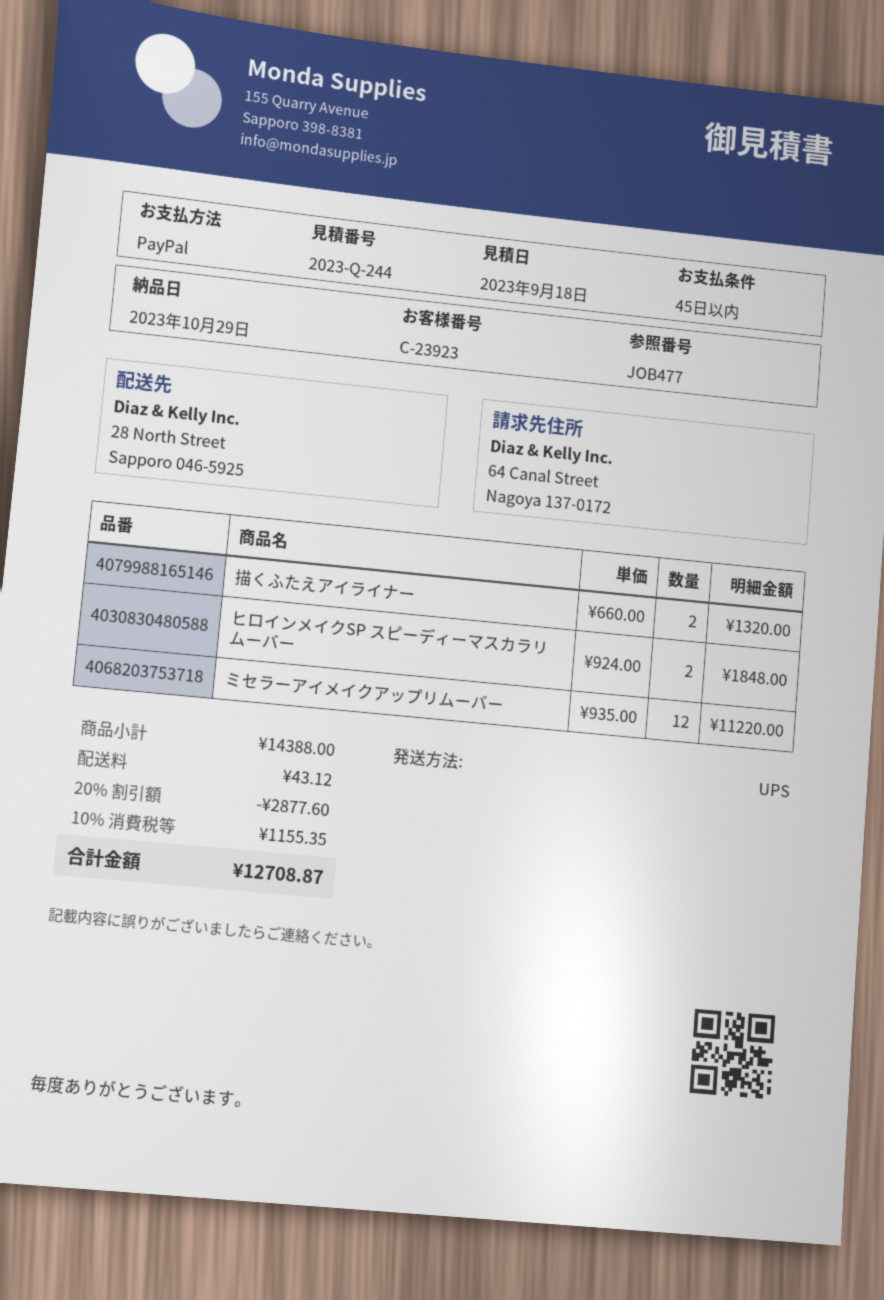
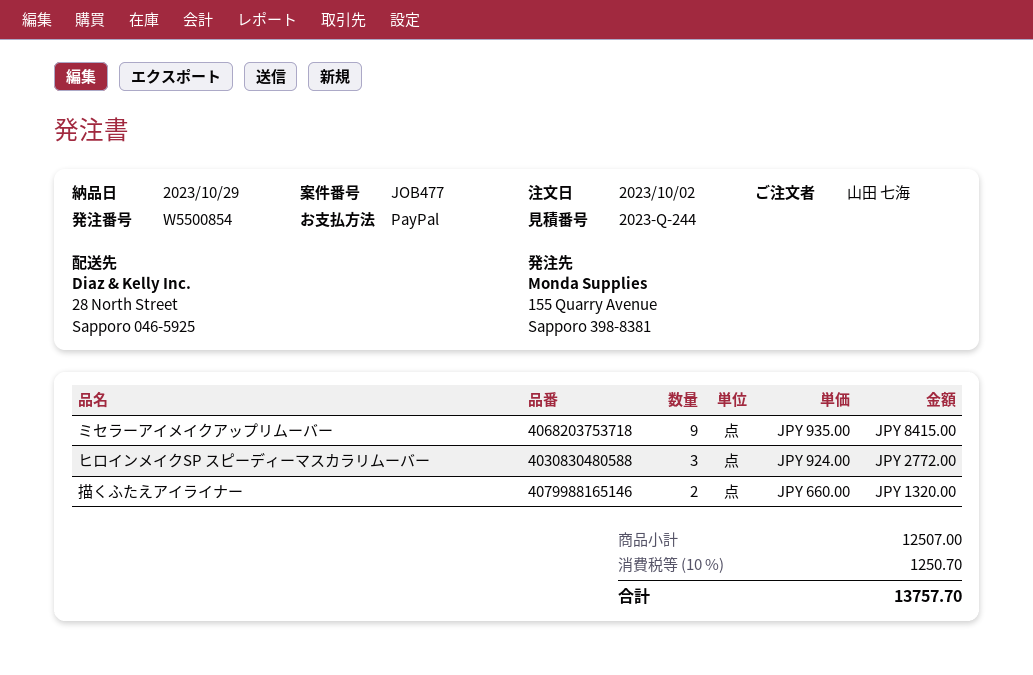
ヒロインメイクSP スピーディーマスカラリムーバー: 2 x 924.00 = 1848.00 -> 3 x 924.00 = 2772.00
ミセラーアイメイクアップリムーバー: 12 x 935.00 = 11220.00 -> 9 x 935.00 = 8415.00
subtotal: 14388.00 -> 12507.00
discount: 20% = 2877.60 -> none
shipping: 43.12 -> none
tax: 10% = 1155.35 -> 10% = 1250.70
total: 12708.87 -> 13757.70

